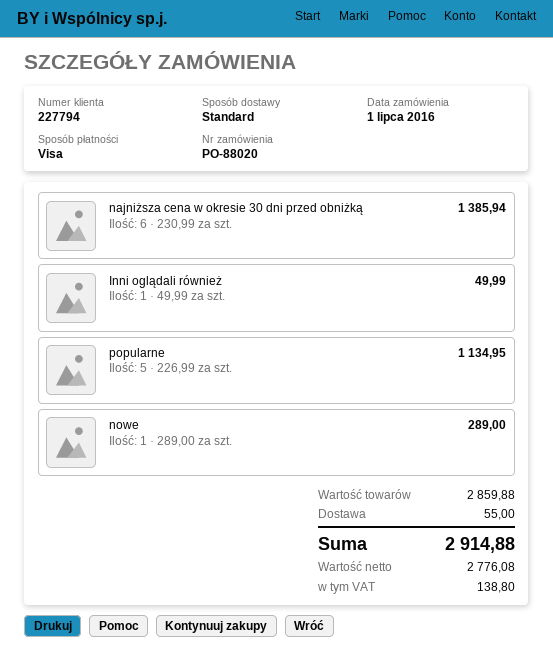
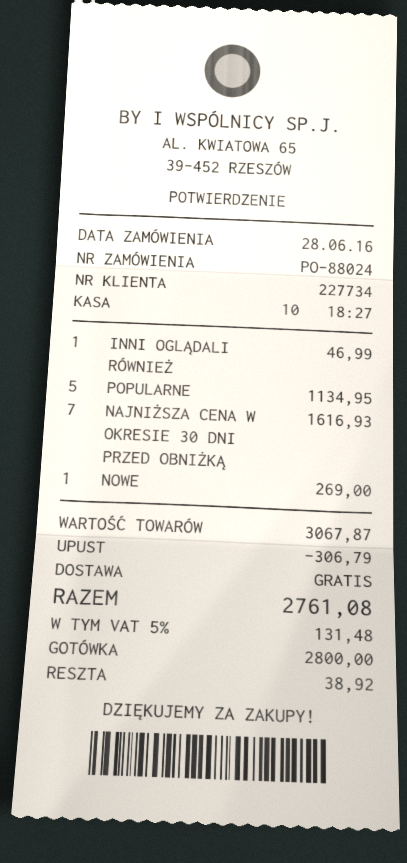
order number: PO-88020 -> PO-88024
order date: 2016-07-01 -> 2016-06-28
customer number: 227794 -> 227734
payment method: Visa -> cash
najniższa cena w okresie 30 dni przed obniżką: 6 for 1385.94 -> 7 for 1616.93
Inni oglądali również: 1 for 49.99 -> 1 for 46.99
nowe: 1 for 289.00 -> 1 for 269.00
subtotal: 2859.88 -> 3067.87
discount: none -> 306.79
shipping: 55.00 -> 0.00
tax: 138.80 -> 131.48
total: 2914.88 -> 2761.08

